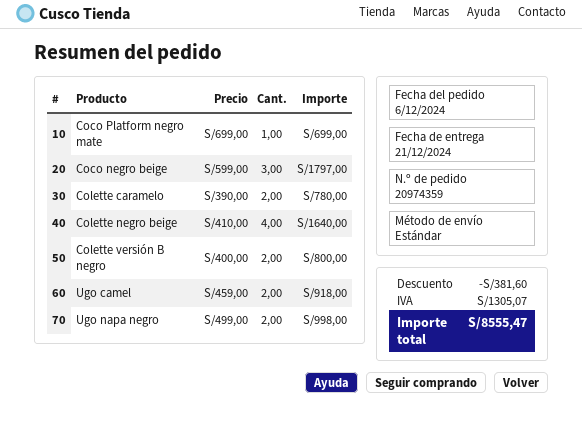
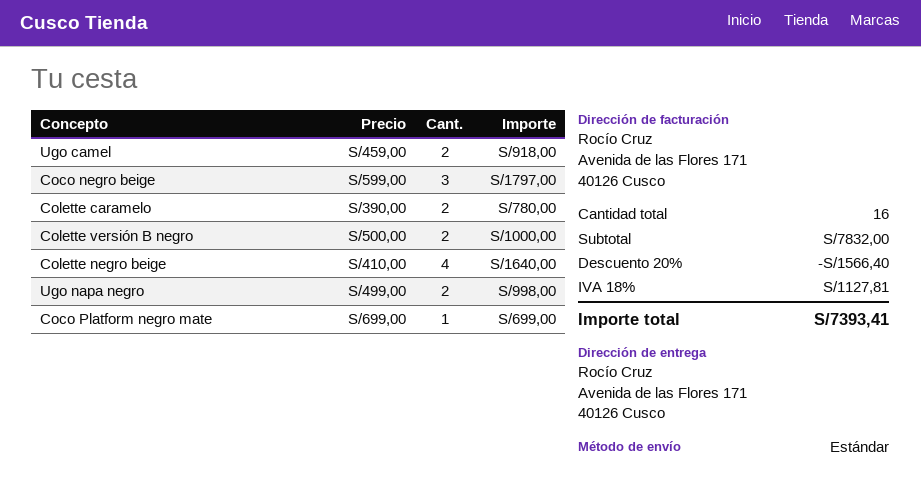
Colette versión B negro: 2 x 400.00 = 800.00 -> 2 x 500.00 = 1000.00
discount: 381.60 -> 1566.40
tax: 1305.07 -> 1127.81
total: 8555.47 -> 7393.41

